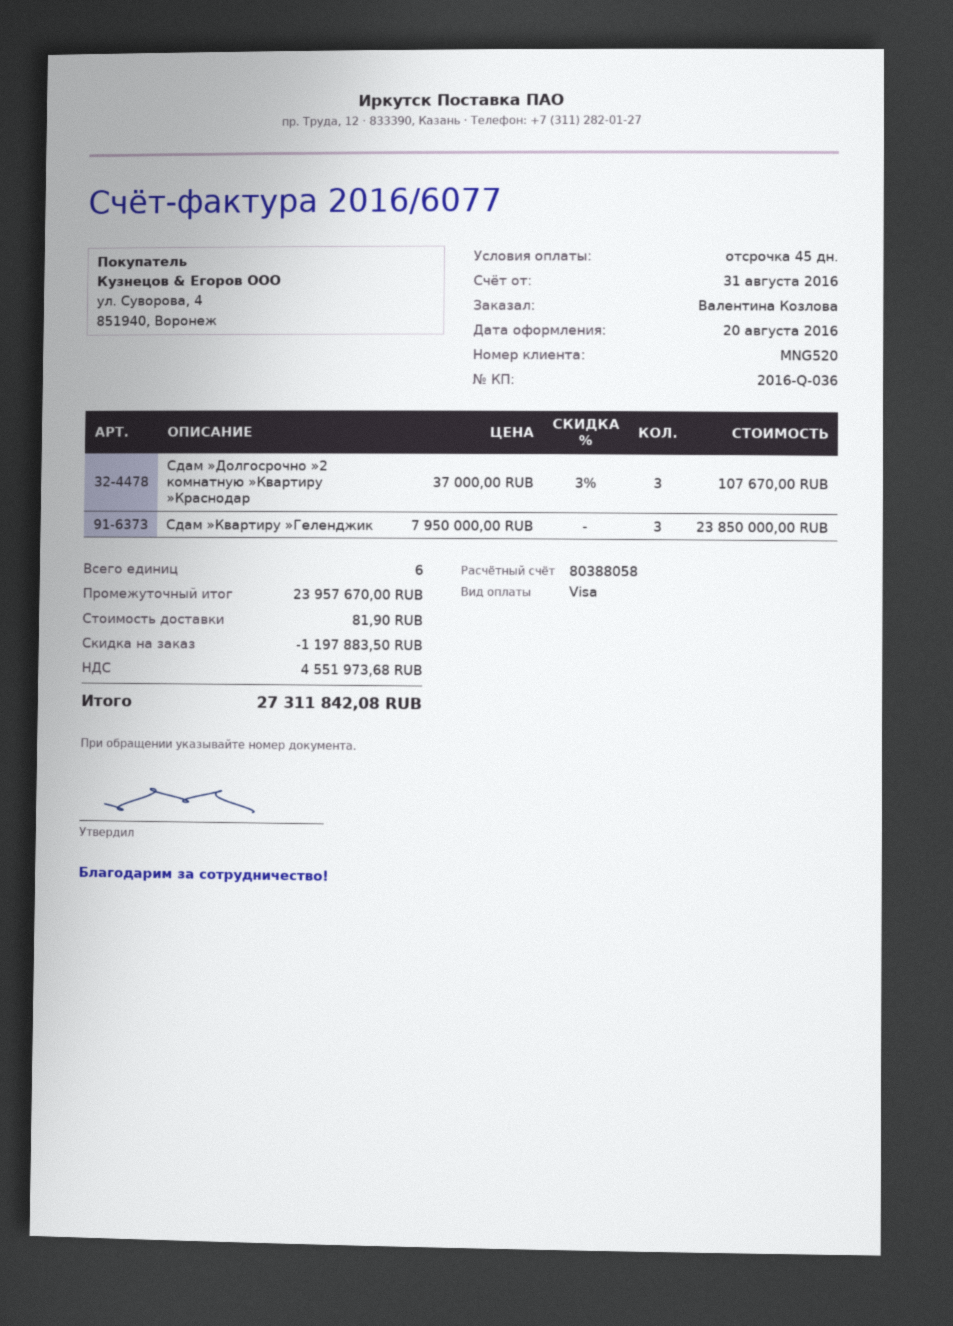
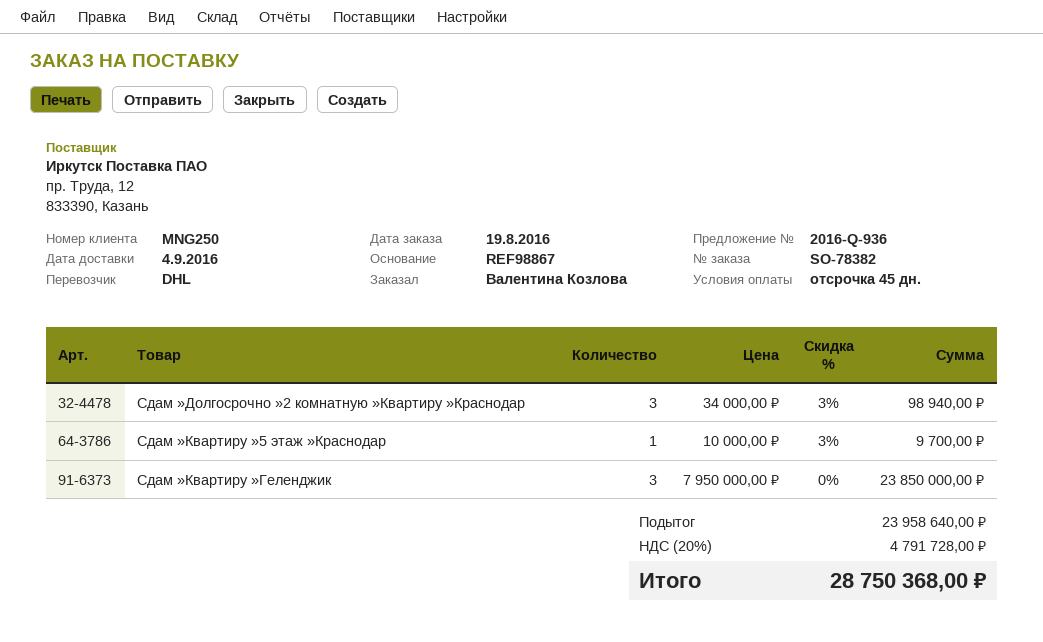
quote number: 2016-Q-036 -> 2016-Q-936
order date: 2016-08-20 -> 2016-08-19
customer number: MNG520 -> MNG250
Сдам »Долгосрочнo »2 комнатную »Квартиру »Краснодар: 3 x 37000.00 - 3% = 107670.00 -> 3 x 34000.00 - 3% = 98940.00
Сдам »Квартиру »5 этаж »Краснодар: none -> 1 x 10000.00 - 3% = 9700.00
subtotal: 23957670.00 -> 23958640.00
discount: 1197883.50 -> none
shipping: 81.90 -> none
tax: 4551973.68 -> 4791728.00
total: 27311842.08 -> 28750368.00

